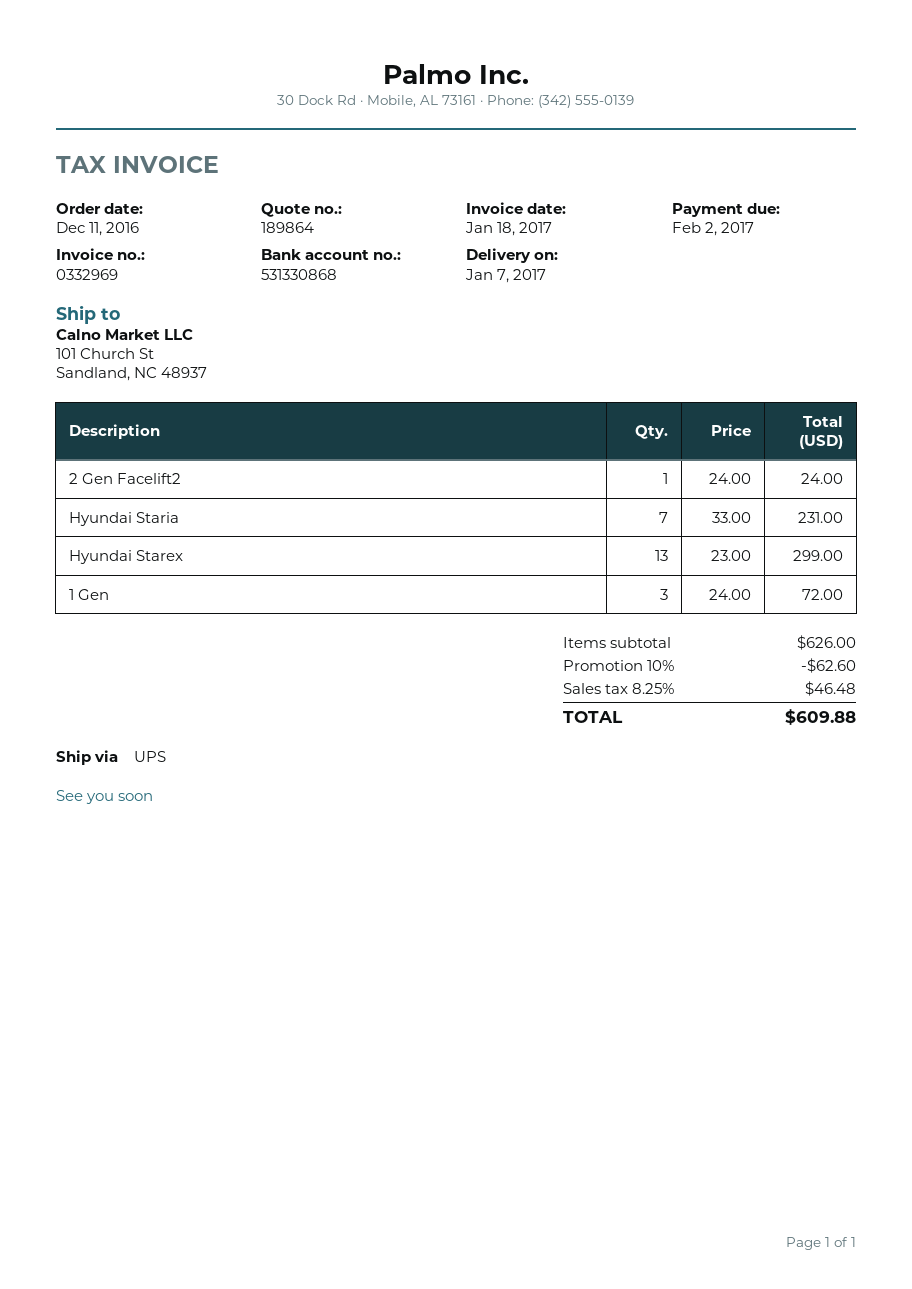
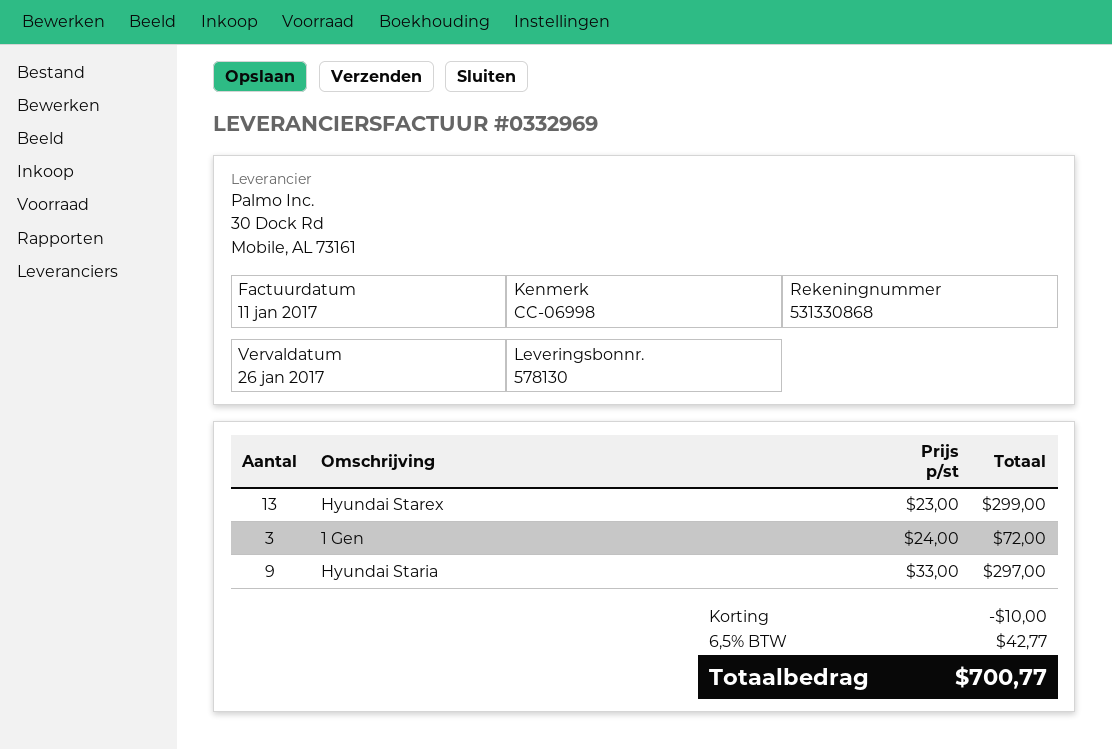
invoice date: 2017-01-18 -> 2017-01-11
due date: 2017-02-02 -> 2017-01-26
2 Gen Facelift2: 1 x 24.00 = 24.00 -> none
Hyundai Staria: 7 x 33.00 = 231.00 -> 9 x 33.00 = 297.00
discount: 62.60 -> 10.00
tax: 8.25% = 46.48 -> 6.5% = 42.77
total: 609.88 -> 700.77

